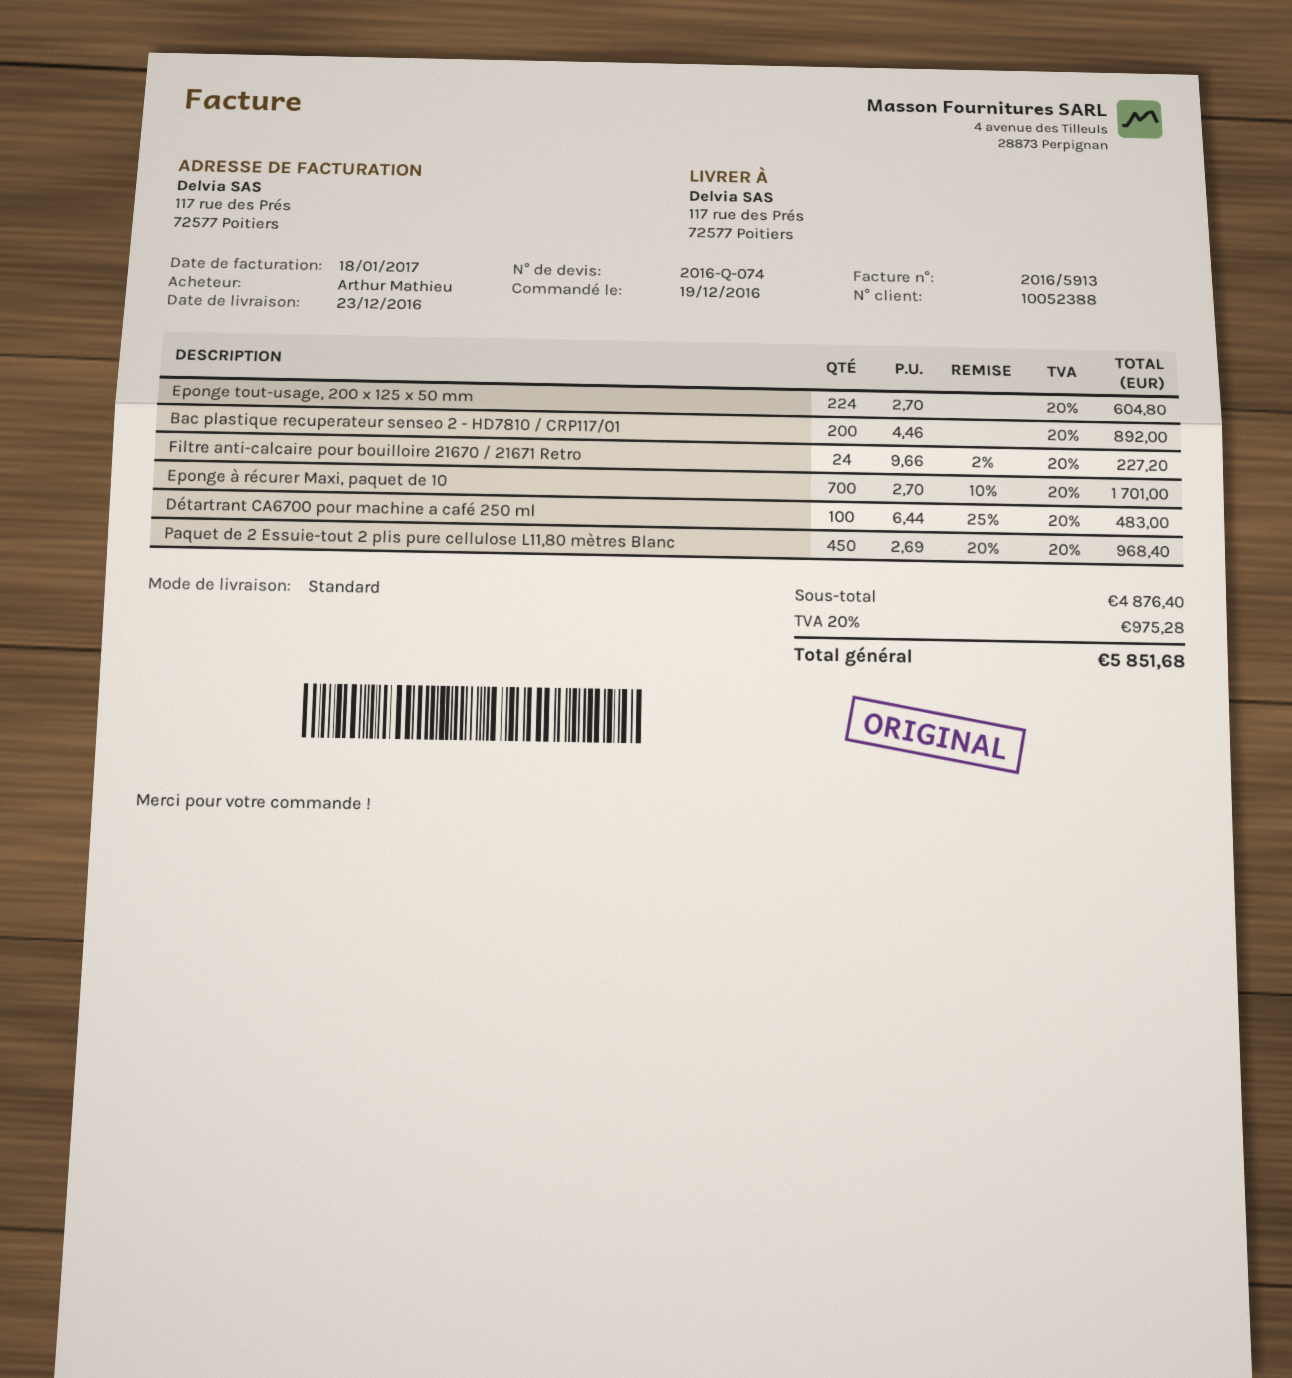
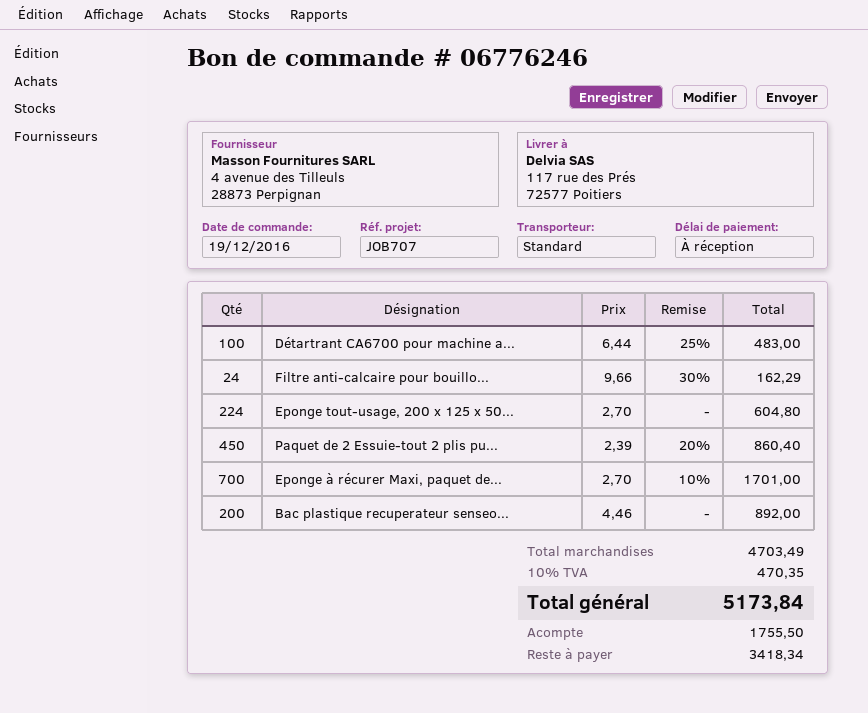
Filtre anti-calcaire pour bouilloire 21670 / 21671 Retro: 24 x 9.66 - 2% = 227.20 -> 24 x 9.66 - 30% = 162.29
Paquet de 2 Essuie-tout 2 plis pure cellulose L11,80 mètres Blanc: 450 x 2.69 - 20% = 968.40 -> 450 x 2.39 - 20% = 860.40
subtotal: 4876.40 -> 4703.49
tax: 20% = 975.28 -> 10% = 470.35
total: 5851.68 -> 5173.84

